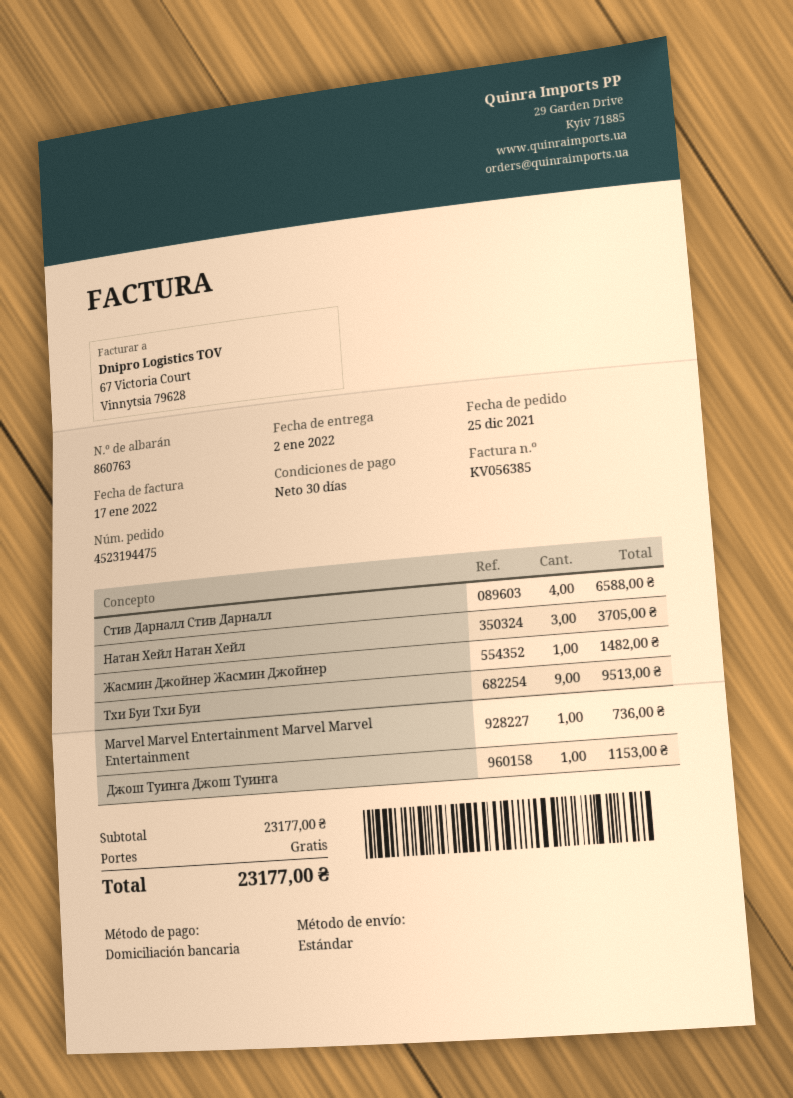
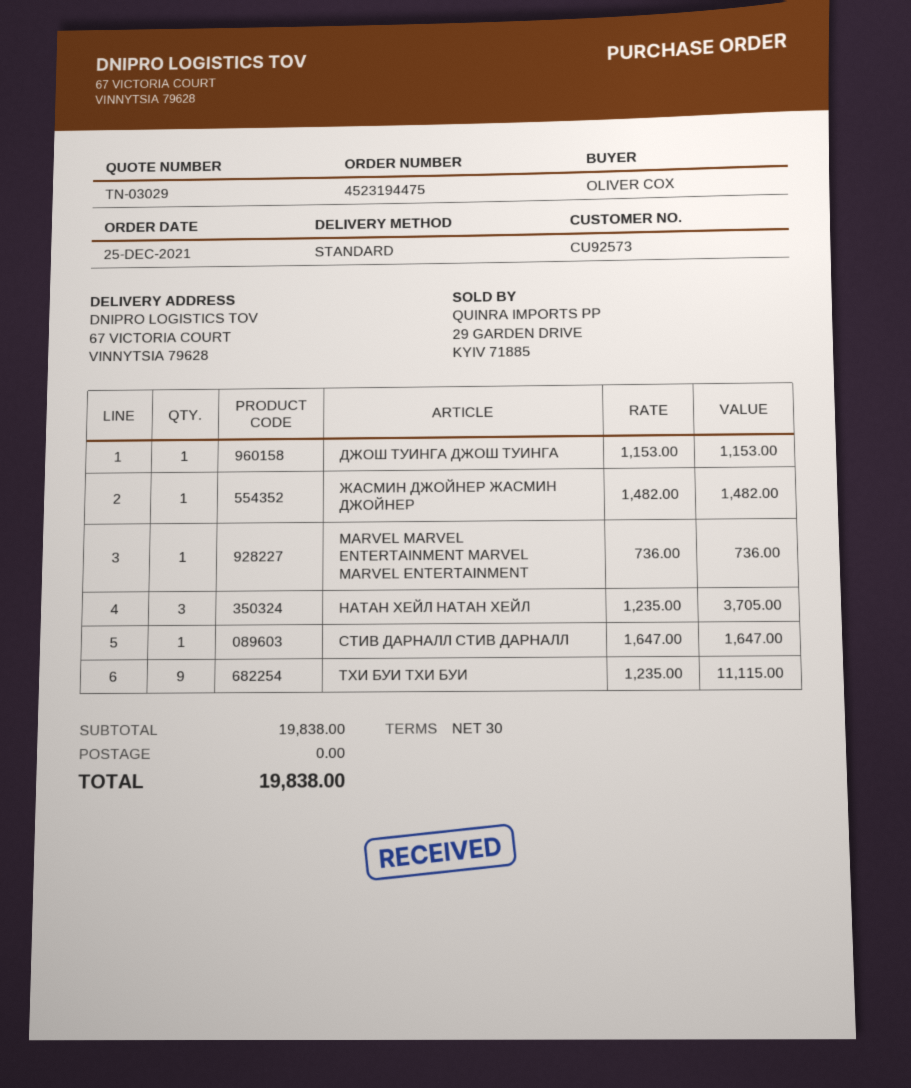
Стив Дарналл Стив Дарналл: 4 for 6588.00 -> 1 for 1647.00
Тхи Буи Тхи Буи: 9 for 9513.00 -> 9 for 11115.00
subtotal: 23177.00 -> 19838.00
total: 23177.00 -> 19838.00

